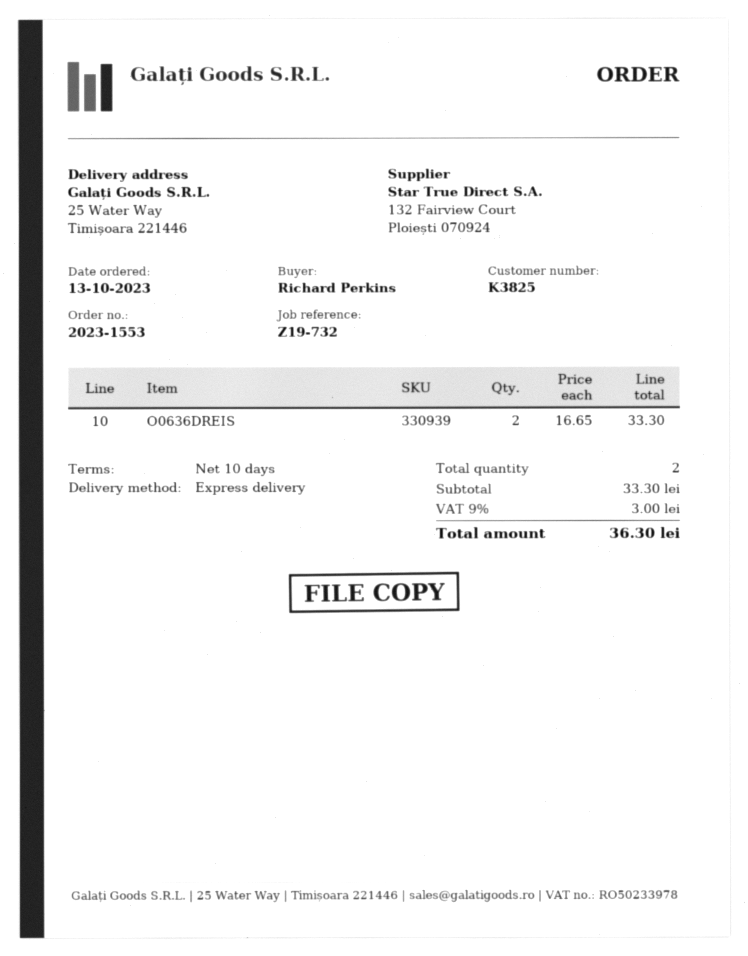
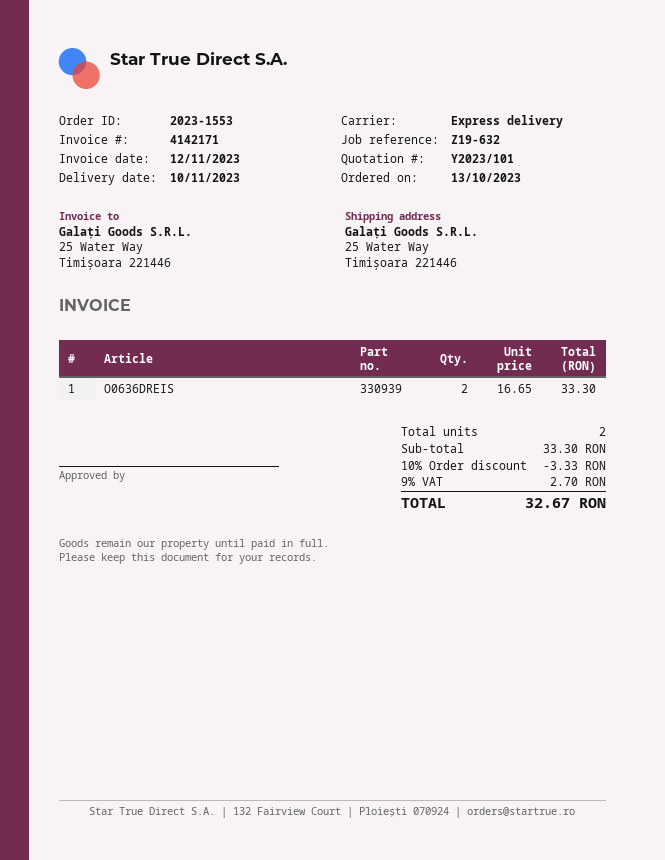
reference: Z19-732 -> Z19-632
discount: none -> 10% = 3.33
tax: 9% = 3.00 -> 9% = 2.70
total: 36.30 -> 32.67

